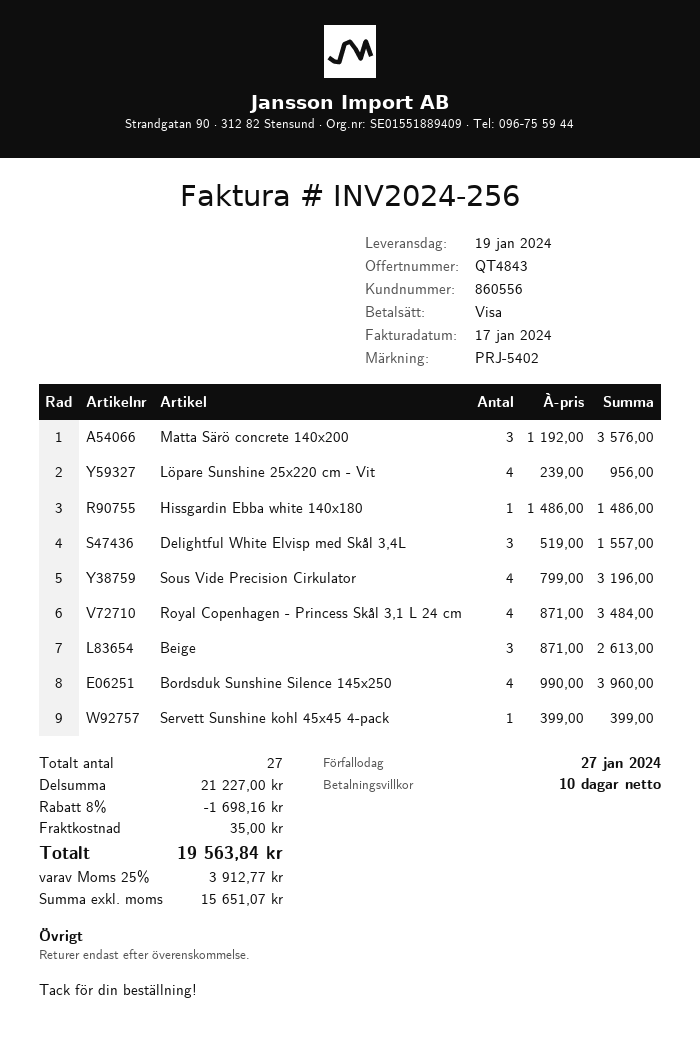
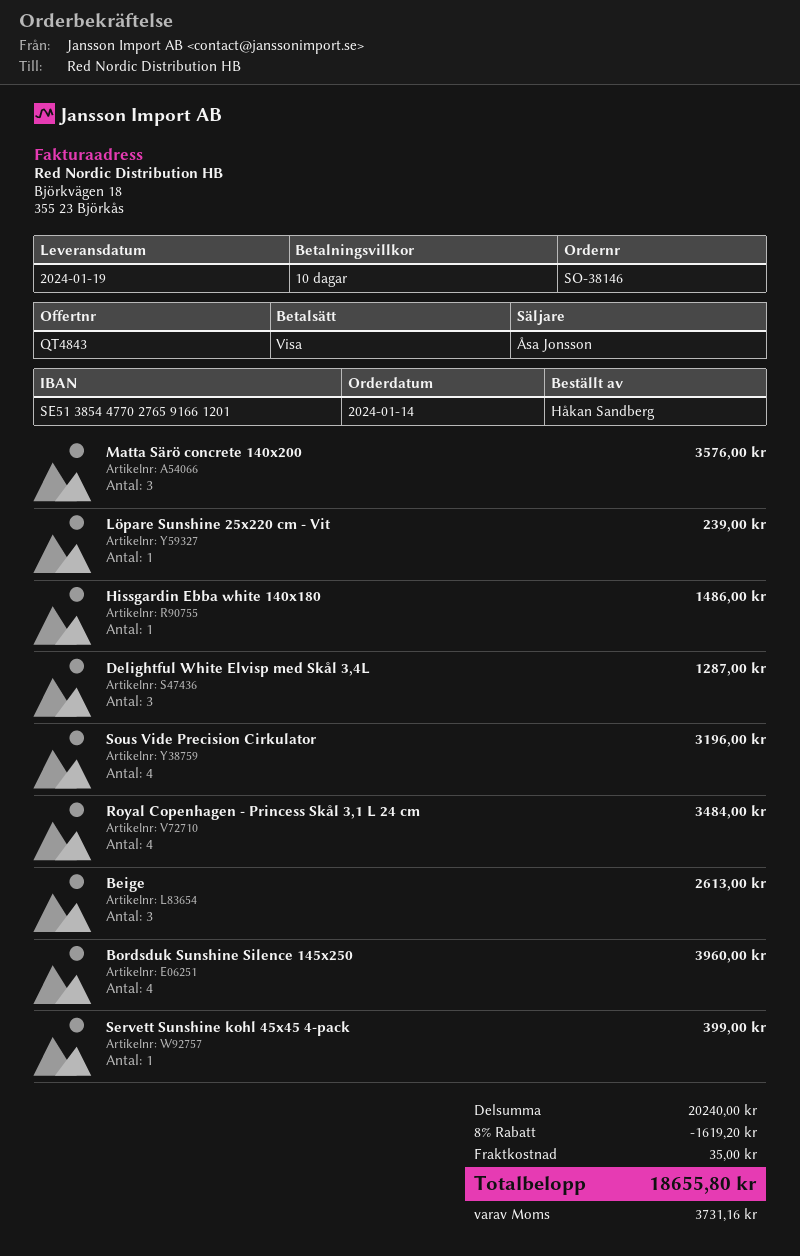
Löpare Sunshine 25x220 cm - Vit: 4 for 956.00 -> 1 for 239.00
Delightful White Elvisp med Skål 3,4L: 3 for 1557.00 -> 3 for 1287.00
subtotal: 21227.00 -> 20240.00
discount: 8% = 1698.16 -> 8% = 1619.20
tax: 3912.77 -> 3731.16
total: 19563.84 -> 18655.80

